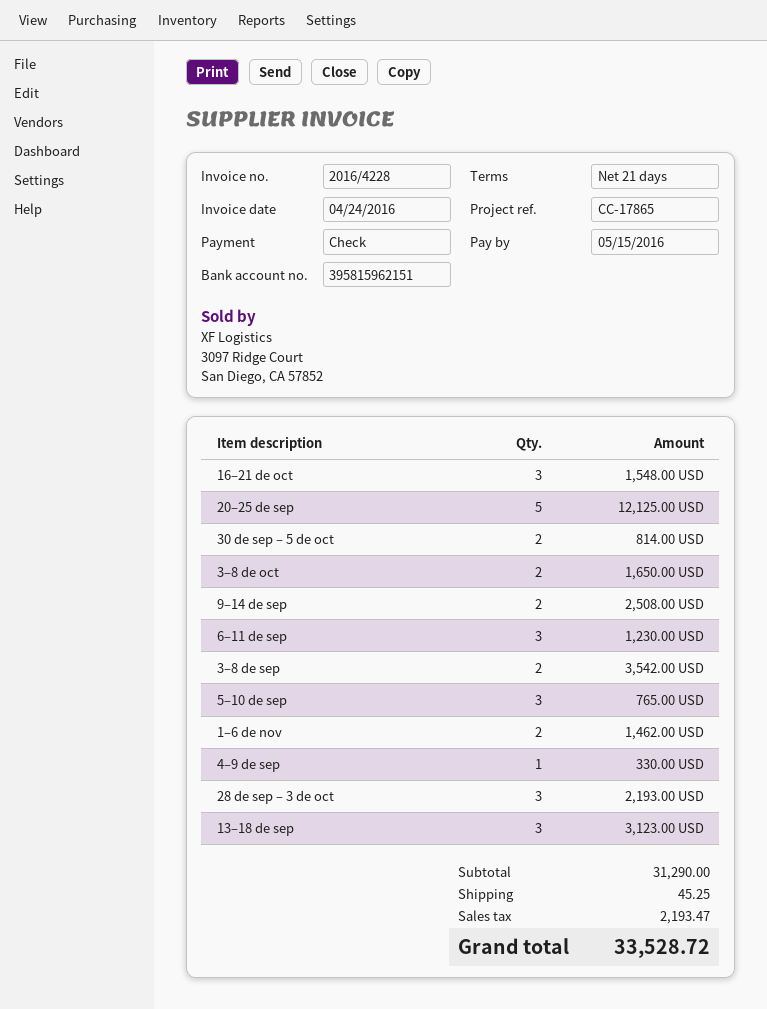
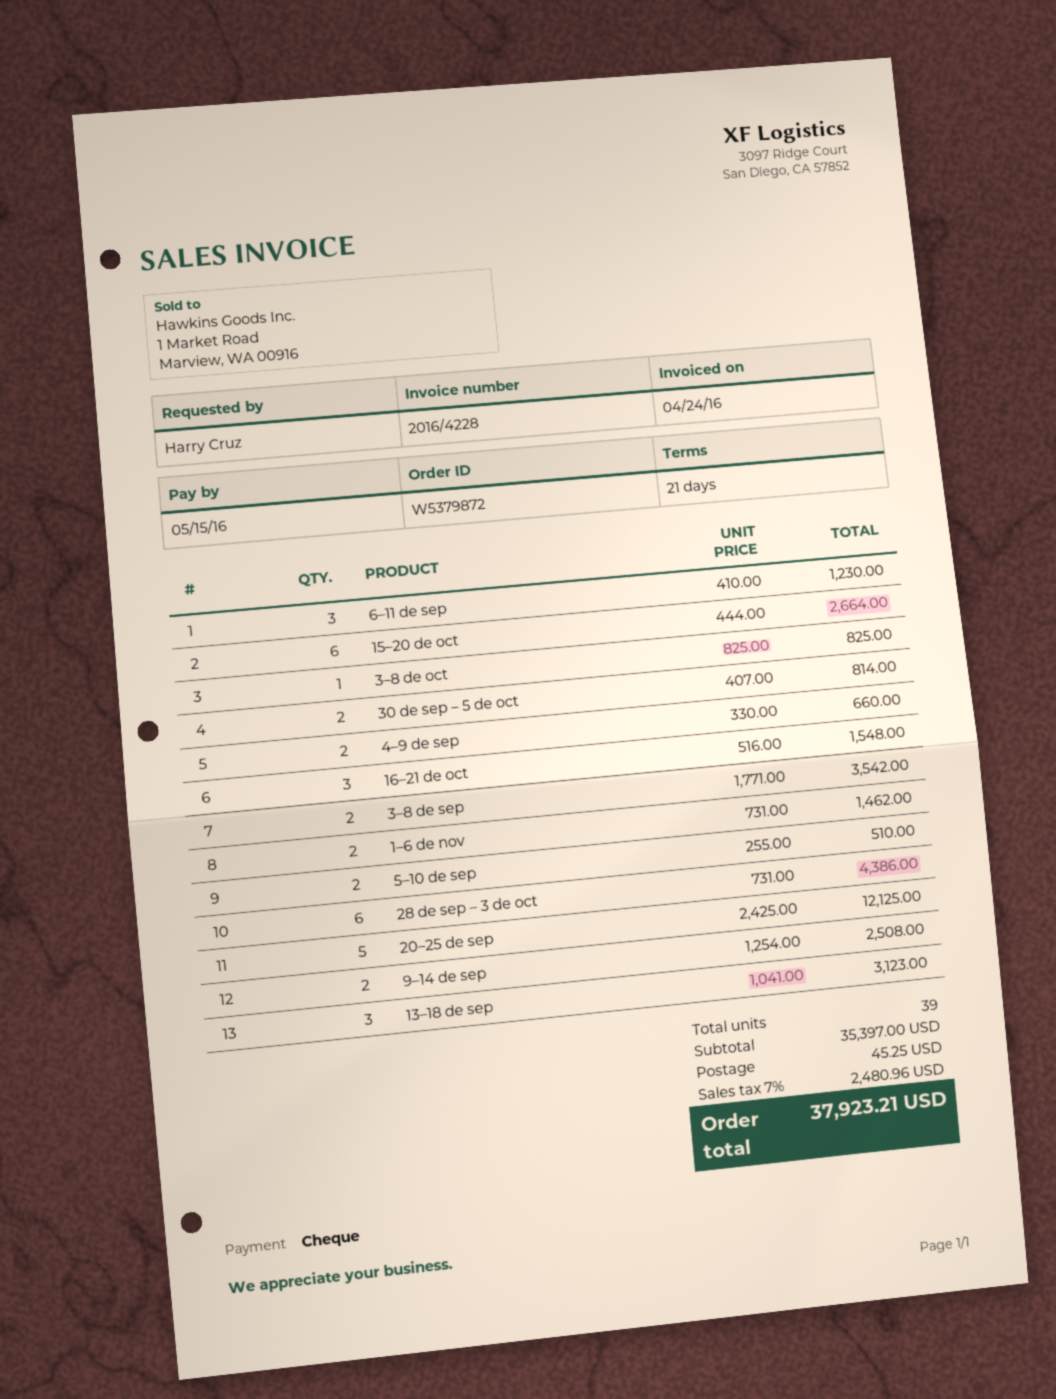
3–8 de oct: 2 for 1650.00 -> 1 for 825.00
5–10 de sep: 3 for 765.00 -> 2 for 510.00
4–9 de sep: 1 for 330.00 -> 2 for 660.00
28 de sep – 3 de oct: 3 for 2193.00 -> 6 for 4386.00
15–20 de oct: none -> 6 for 2664.00
subtotal: 31290.00 -> 35397.00
tax: 2193.47 -> 2480.96
total: 33528.72 -> 37923.21

